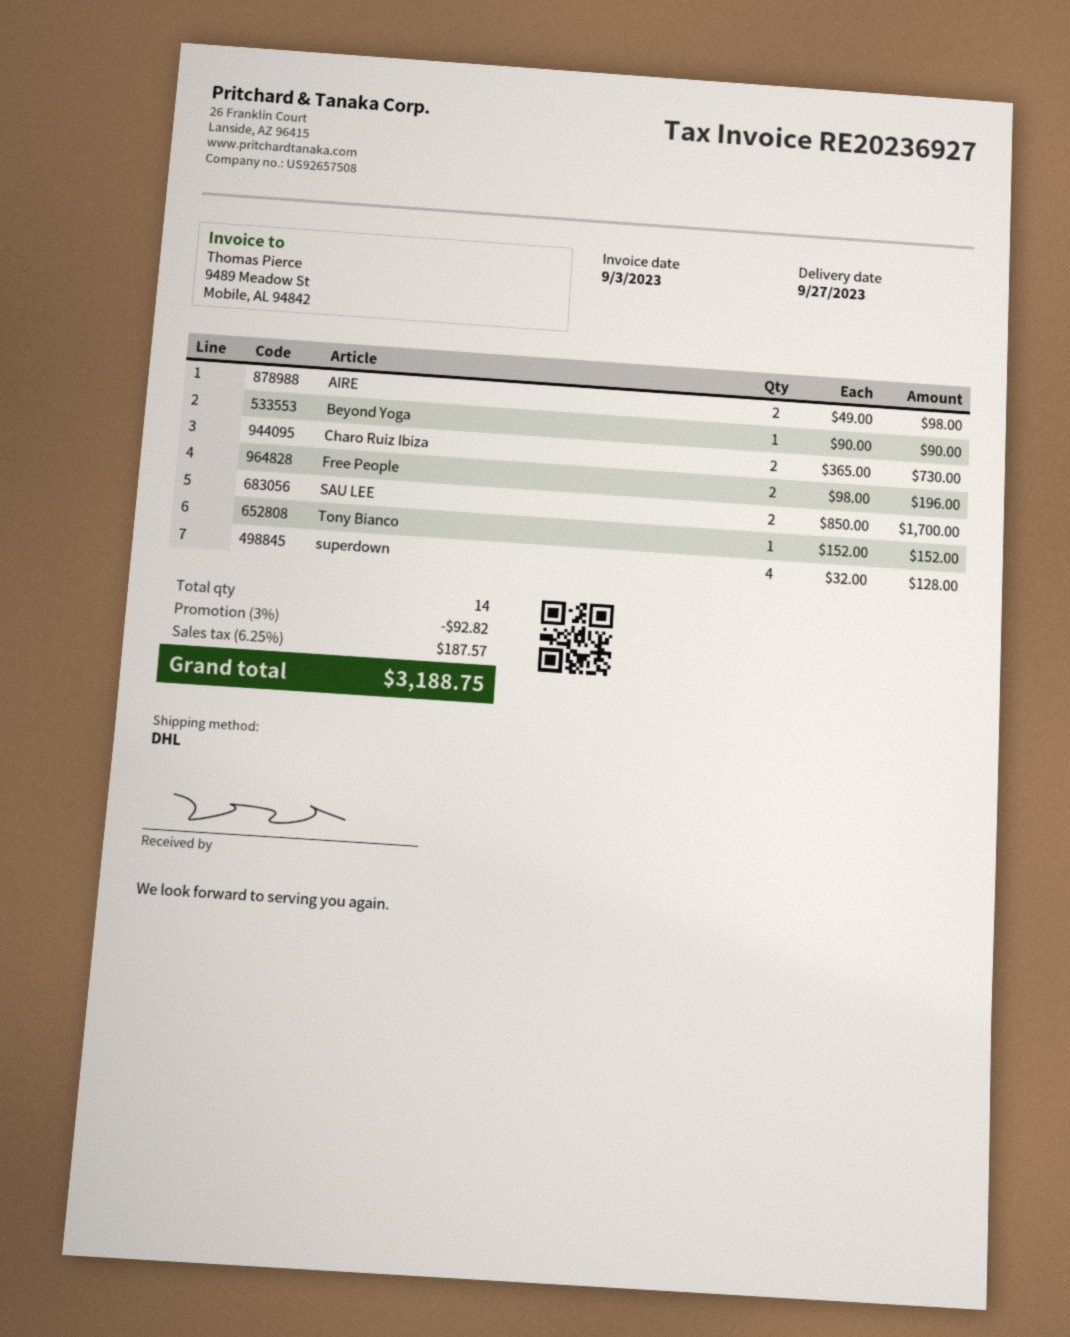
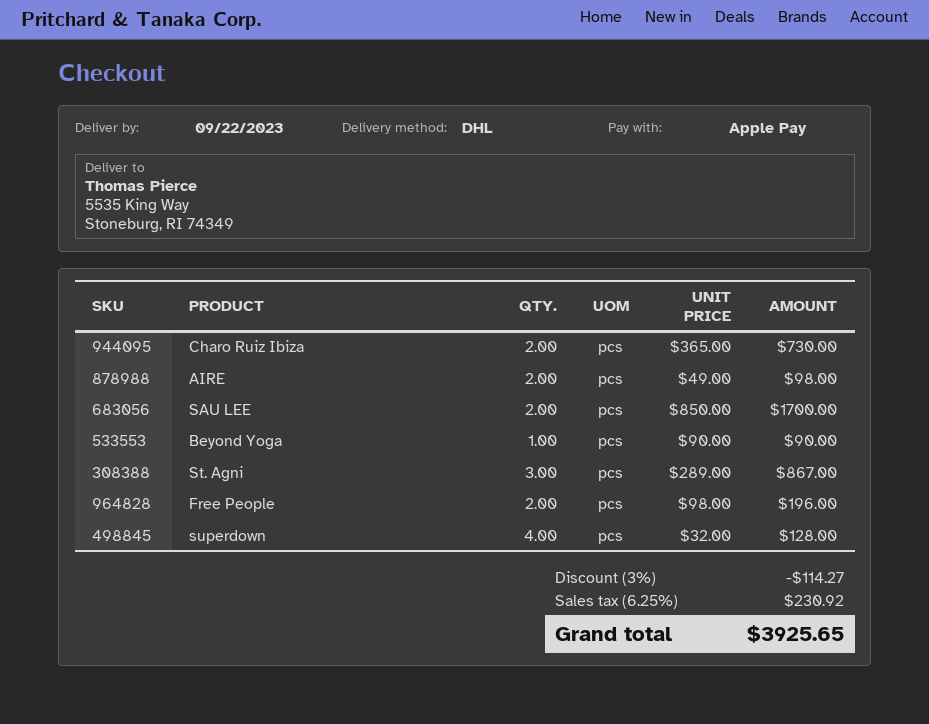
delivery date: 2023-09-27 -> 2023-09-22
Tony Bianco: 1 x 152.00 = 152.00 -> none
St. Agni: none -> 3 x 289.00 = 867.00
discount: 3% = 92.82 -> 3% = 114.27
tax: 6.25% = 187.57 -> 6.25% = 230.92
total: 3188.75 -> 3925.65

